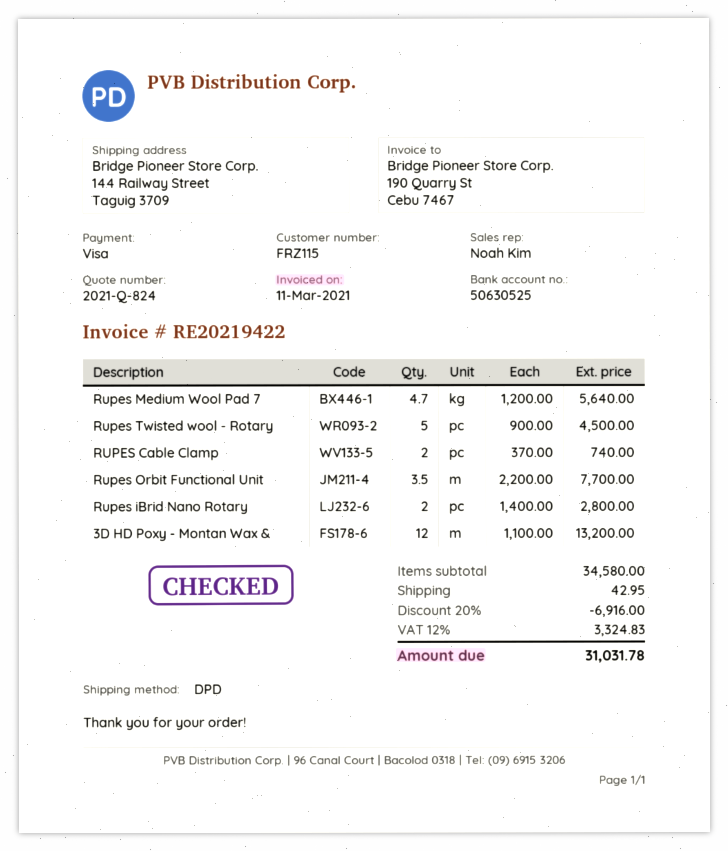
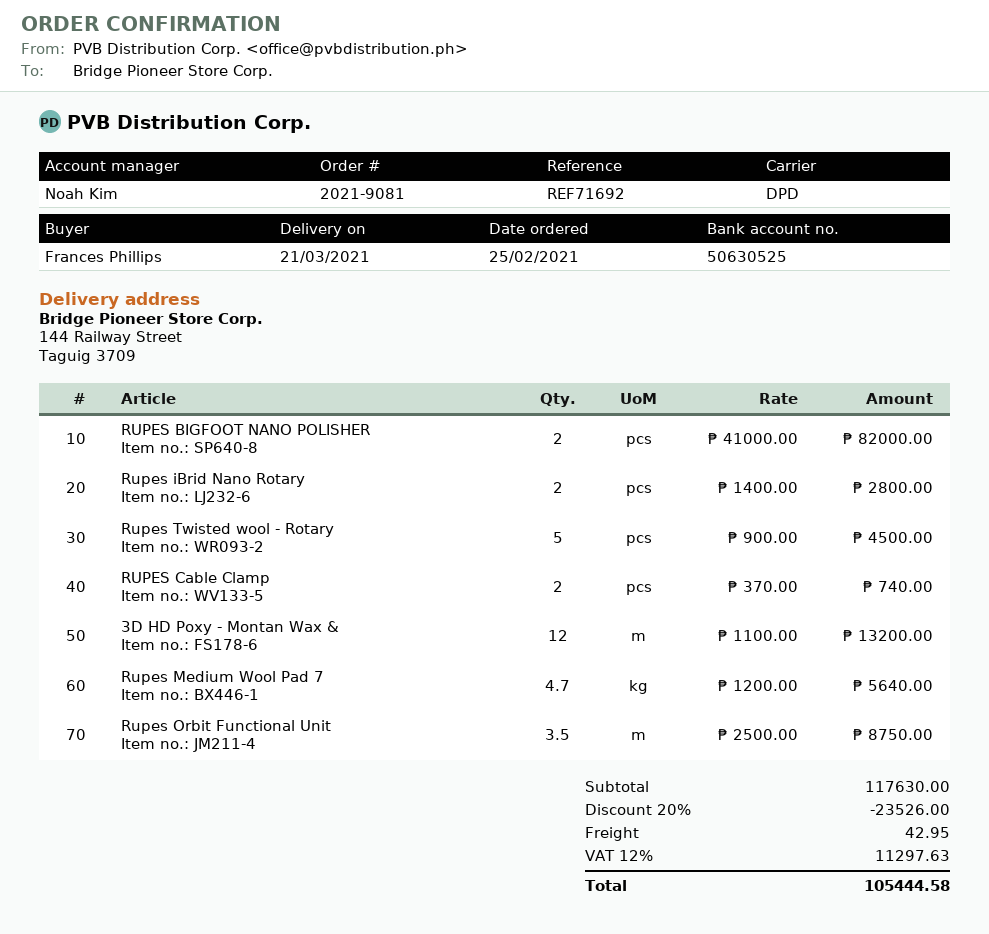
Rupes Orbit Functional Unit: 3.5 x 2200.00 = 7700.00 -> 3.5 x 2500.00 = 8750.00
RUPES BIGFOOT NANO POLISHER: none -> 2 x 41000.00 = 82000.00
subtotal: 34580.00 -> 117630.00
discount: 20% = 6916.00 -> 20% = 23526.00
tax: 12% = 3324.83 -> 12% = 11297.63
total: 31031.78 -> 105444.58

